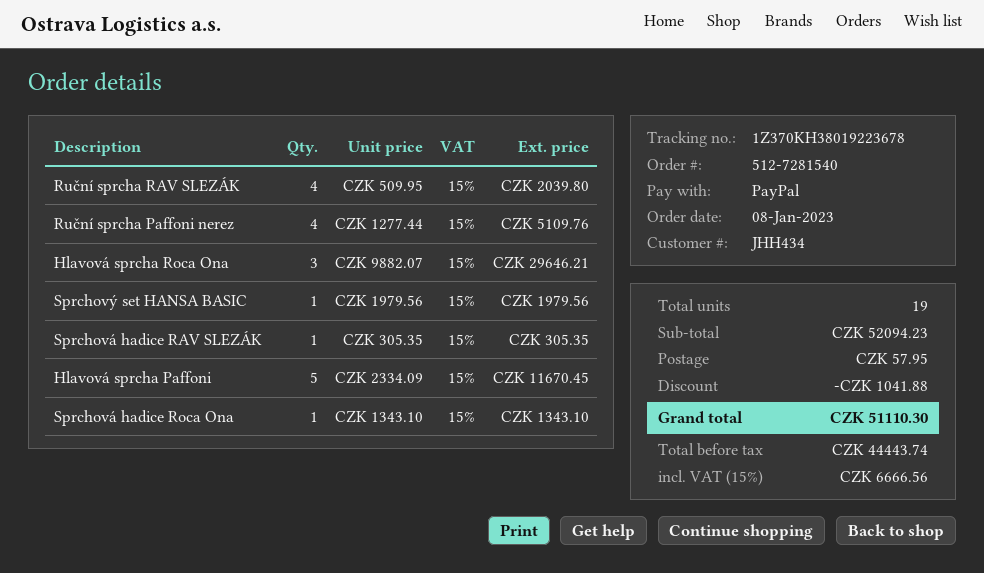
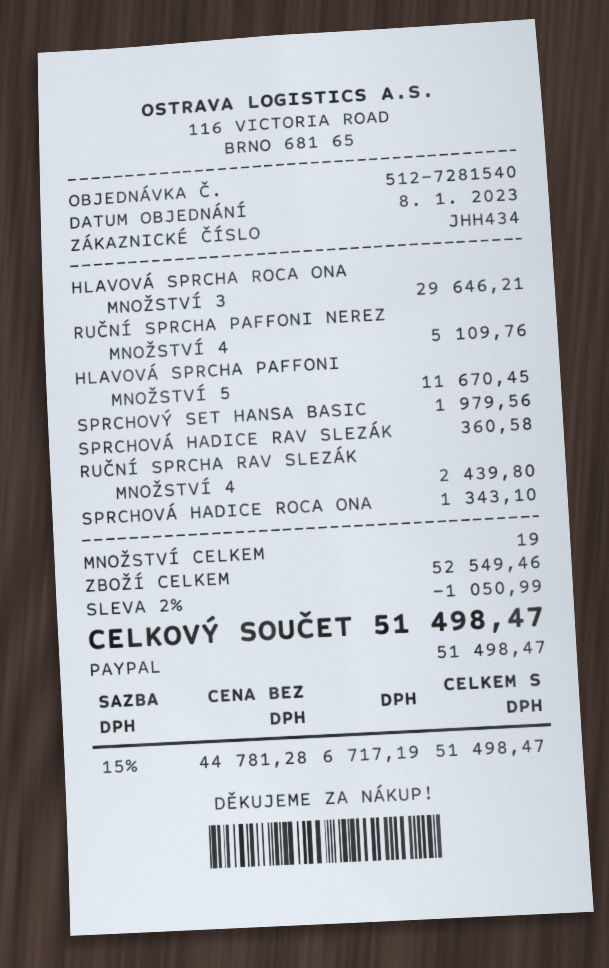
Ruční sprcha RAV SLEZÁK: 4 for 2039.80 -> 4 for 2439.80
Sprchová hadice RAV SLEZÁK: 1 for 305.35 -> 1 for 360.58
subtotal: 52094.23 -> 52549.46
discount: 1041.88 -> 1050.99
shipping: 57.95 -> none
net: 44443.74 -> 44781.28
tax: 15% = 6666.56 -> 15% = 6717.19
total: 51110.30 -> 51498.47

